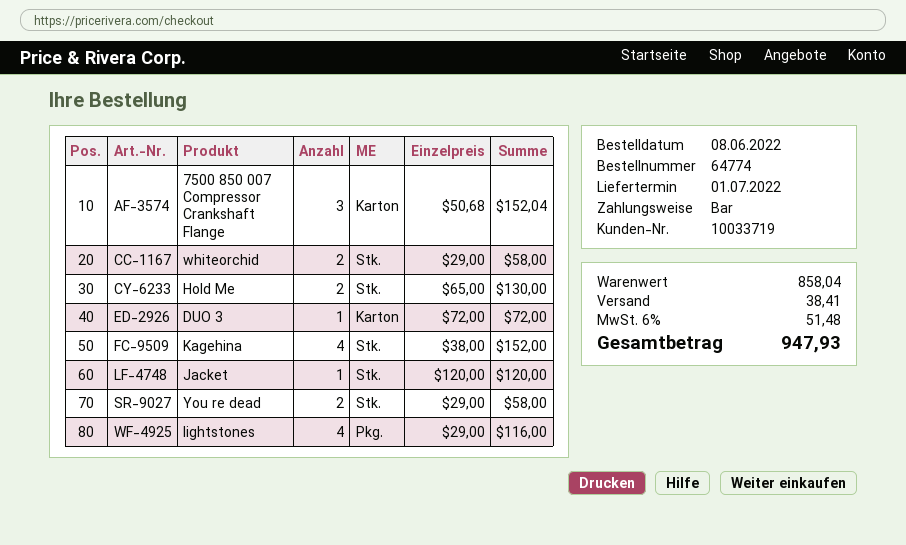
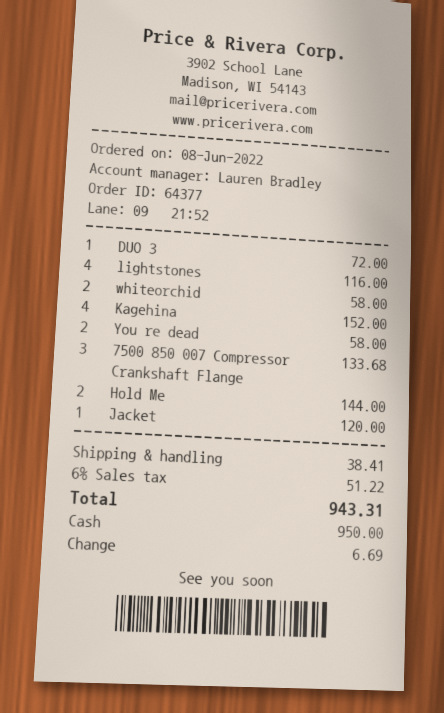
order number: 64774 -> 64377
7500 850 007 Compressor Crankshaft Flange: 3 for 152.04 -> 3 for 133.68
Hold Me: 2 for 130.00 -> 2 for 144.00
tax: 6% = 51.48 -> 6% = 51.22
total: 947.93 -> 943.31

